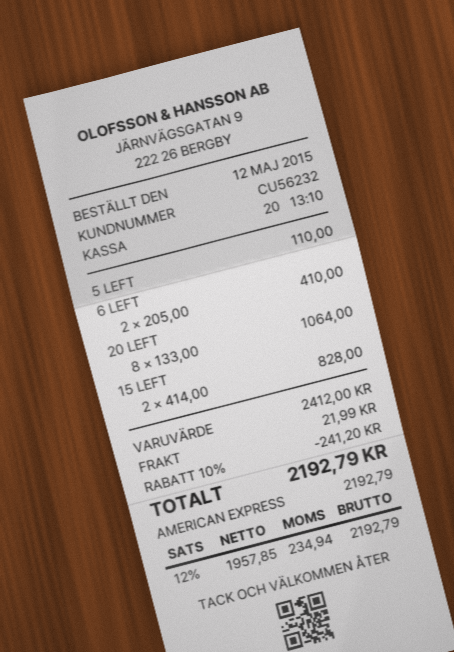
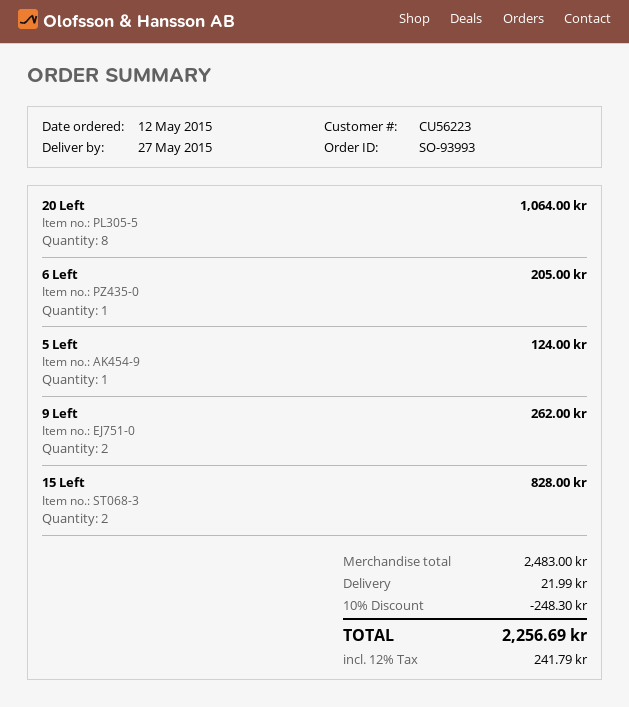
customer number: CU56232 -> CU56223
5 LEFT: 1 for 110.00 -> 1 for 124.00
6 LEFT: 2 for 410.00 -> 1 for 205.00
9 Left: none -> 2 for 262.00
subtotal: 2412.00 -> 2483.00
discount: 10% = 241.20 -> 10% = 248.30
tax: 12% = 234.94 -> 12% = 241.79
total: 2192.79 -> 2256.69

